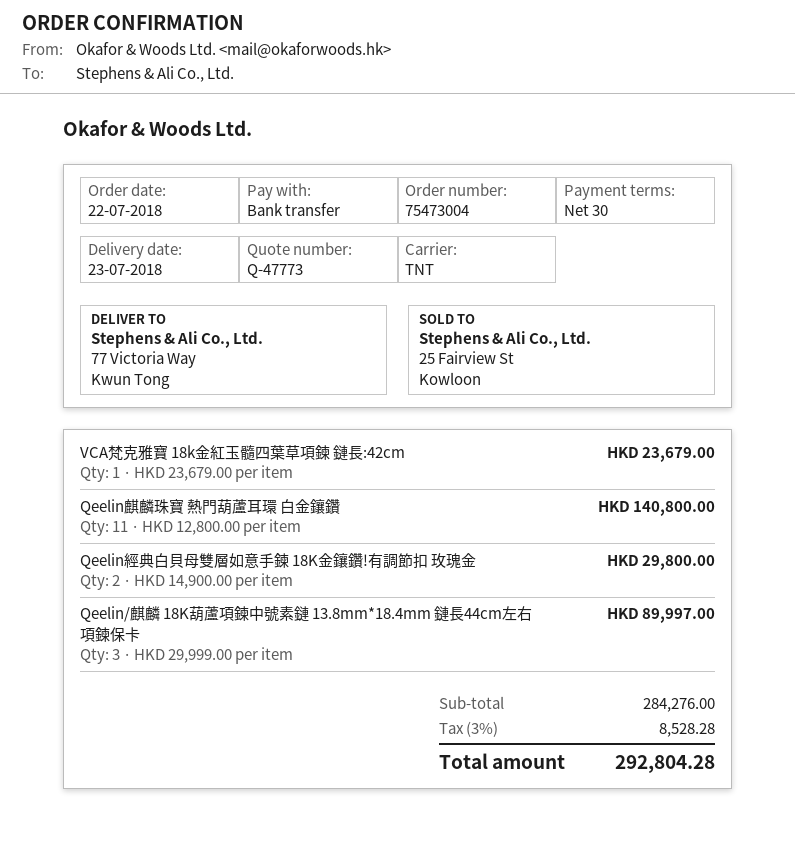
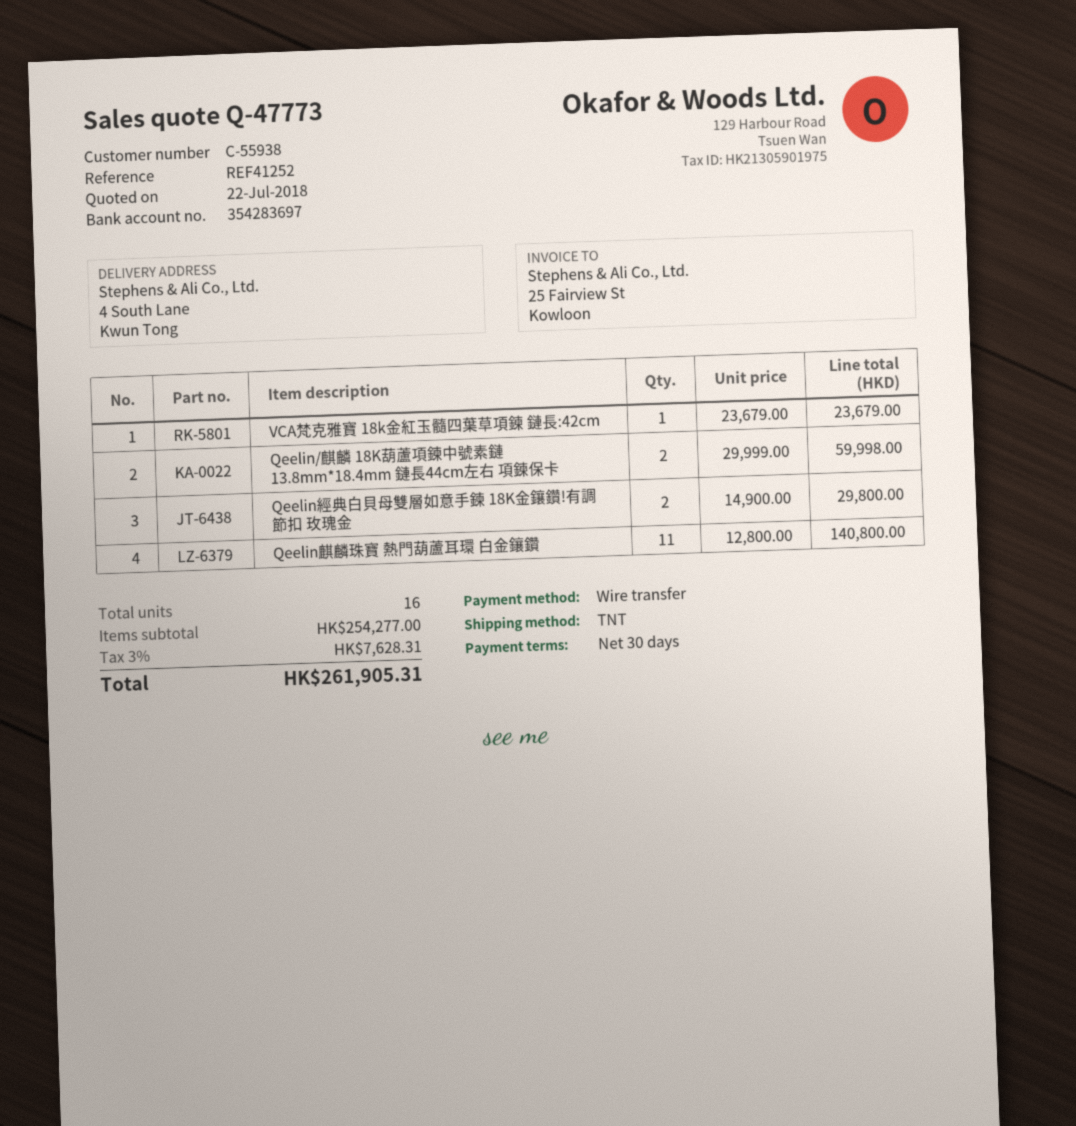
ship to: 77 Victoria Way, Kwun Tong -> 4 South Lane, Kwun Tong
Qeelin/麒麟 18K葫蘆項鍊中號素鏈 13.8mm*18.4mm 鏈長44cm左右 項鍊保卡: 3 x 29999.00 = 89997.00 -> 2 x 29999.00 = 59998.00
subtotal: 284276.00 -> 254277.00
tax: 3% = 8528.28 -> 3% = 7628.31
total: 292804.28 -> 261905.31

